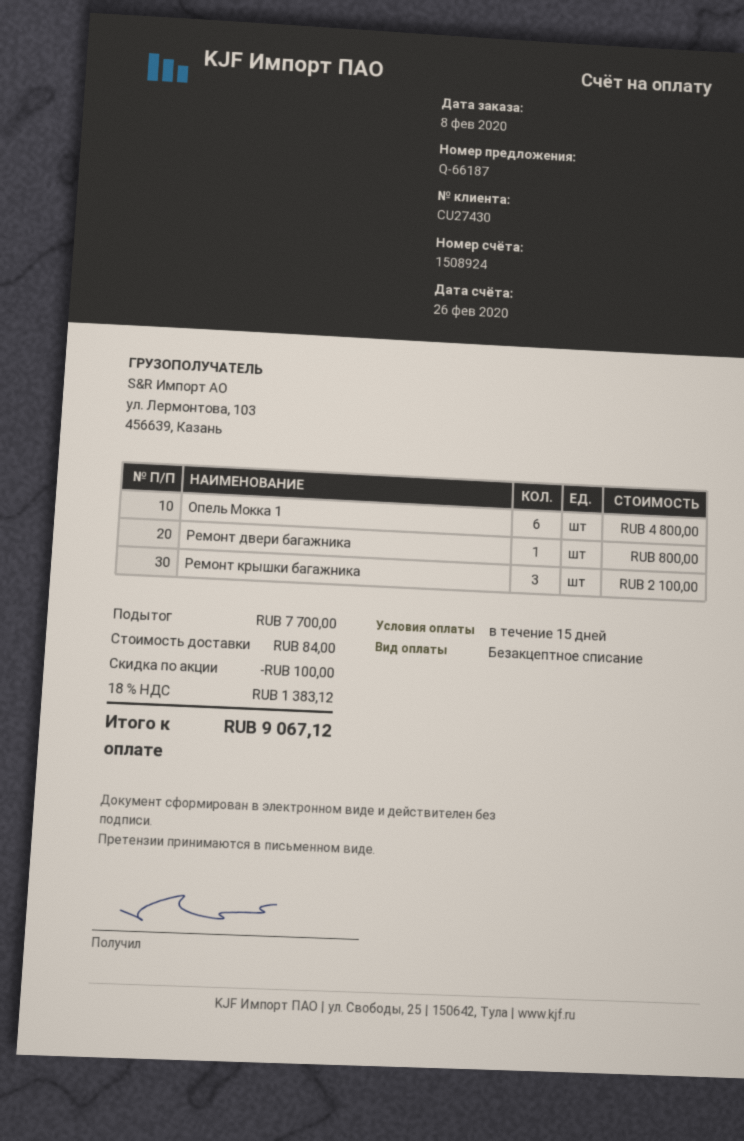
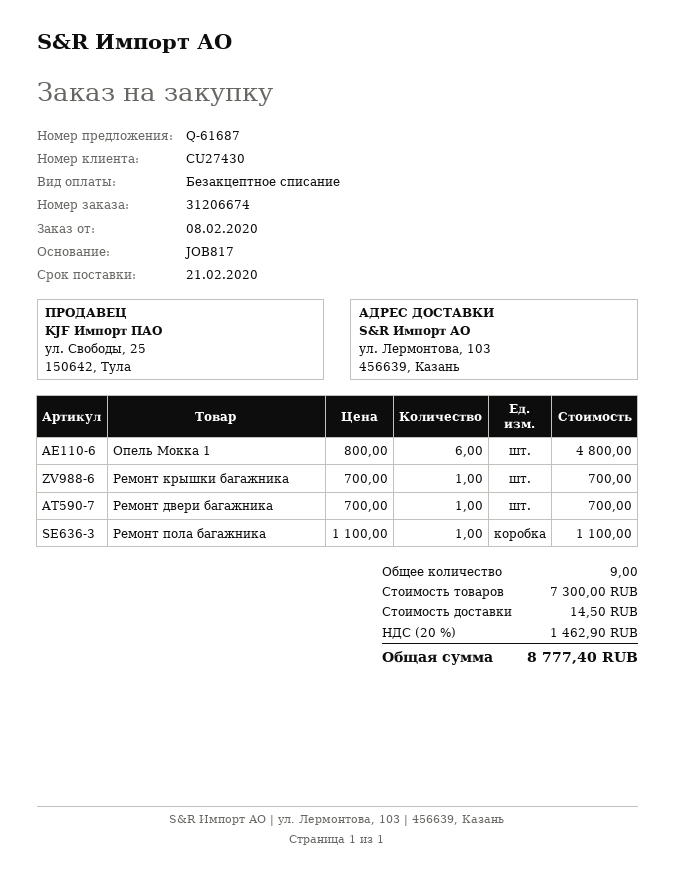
quote number: Q-66187 -> Q-61687
Ремонт двери багажника: 1 for 800.00 -> 1 for 700.00
Ремонт крышки багажника: 3 for 2100.00 -> 1 for 700.00
Ремонт пола багажника: none -> 1 for 1100.00
subtotal: 7700.00 -> 7300.00
discount: 100.00 -> none
shipping: 84.00 -> 14.50
tax: 18% = 1383.12 -> 20% = 1462.90
total: 9067.12 -> 8777.40

